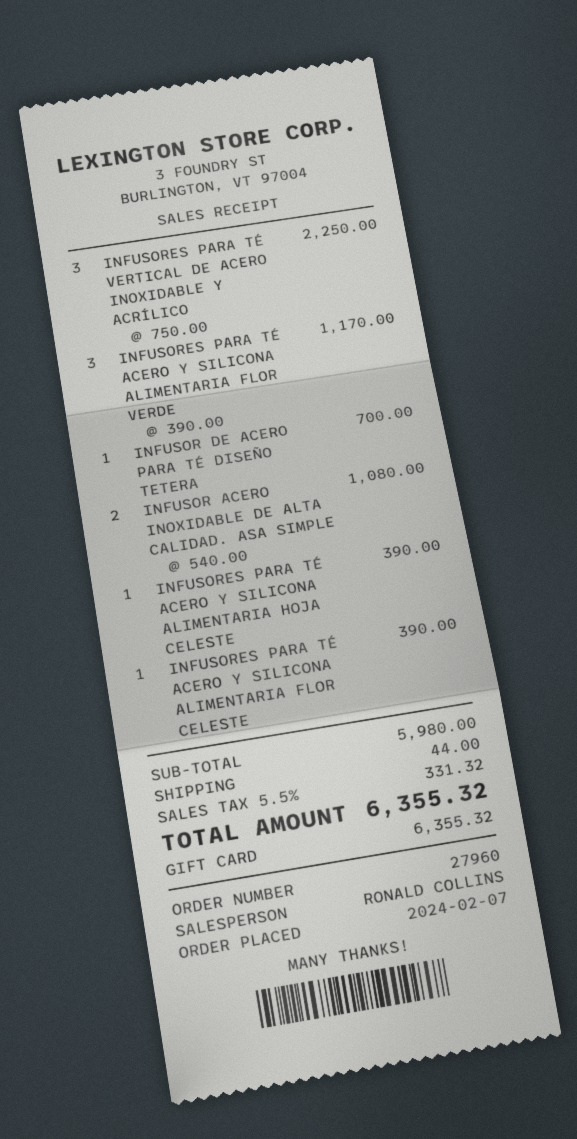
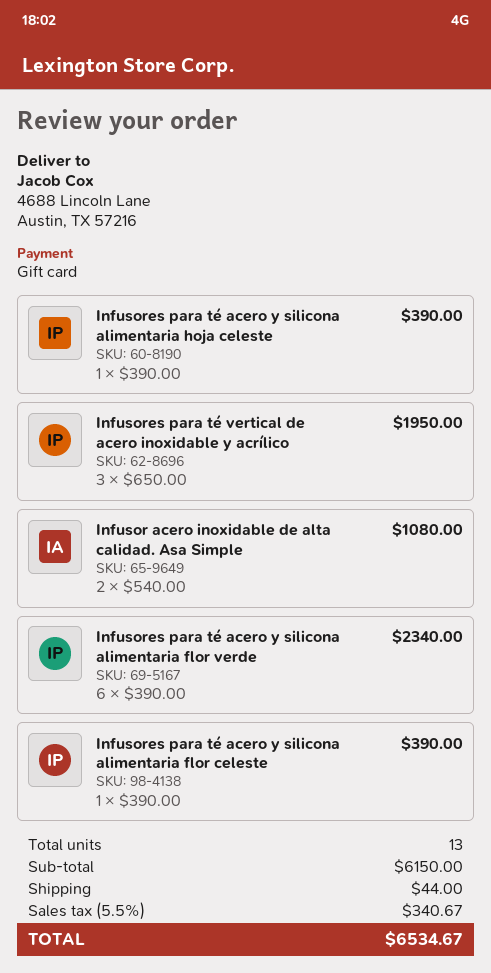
INFUSORES PARA TÉ VERTICAL DE ACERO INOXIDABLE Y ACRÍLICO: 3 x 750.00 = 2250.00 -> 3 x 650.00 = 1950.00
INFUSORES PARA TÉ ACERO Y SILICONA ALIMENTARIA FLOR VERDE: 3 x 390.00 = 1170.00 -> 6 x 390.00 = 2340.00
INFUSOR DE ACERO PARA TÉ DISEÑO TETERA: 1 x 700.00 = 700.00 -> none
subtotal: 5980.00 -> 6150.00
tax: 5.5% = 331.32 -> 5.5% = 340.67
total: 6355.32 -> 6534.67

